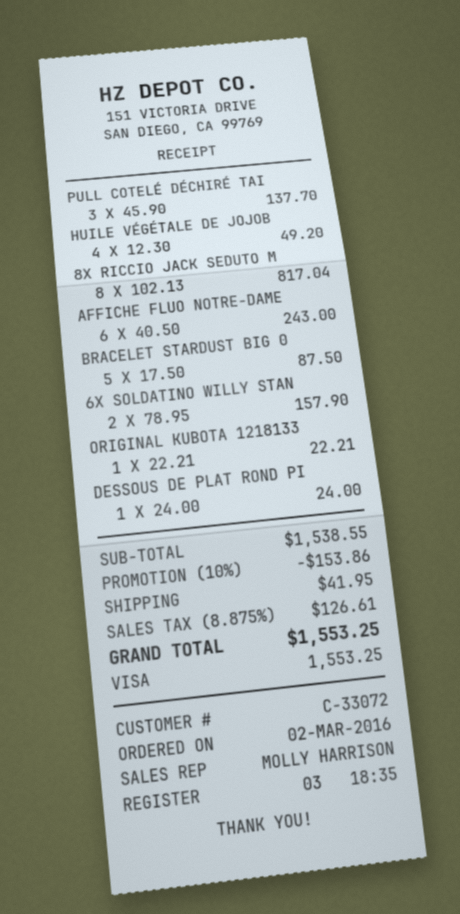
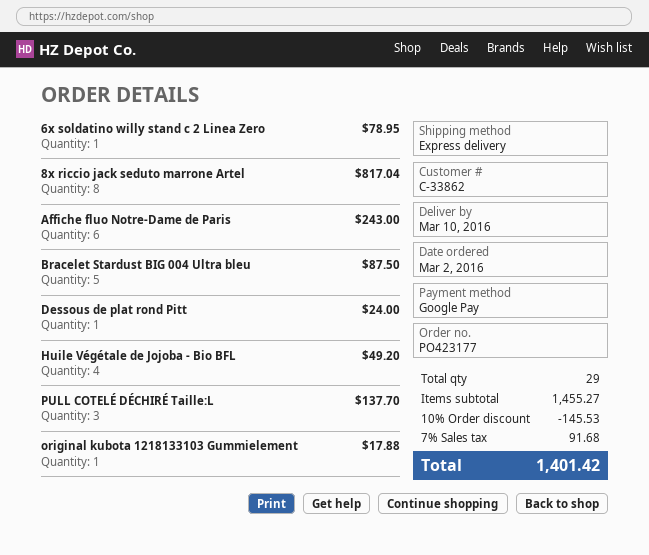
customer number: C-33072 -> C-33862
payment method: Visa -> Google Pay
6X SOLDATINO WILLY STAN: 2 for 157.90 -> 1 for 78.95
ORIGINAL KUBOTA 1218133: 1 for 22.21 -> 1 for 17.88
subtotal: 1538.55 -> 1455.27
discount: 10% = 153.86 -> 10% = 145.53
shipping: 41.95 -> none
tax: 8.875% = 126.61 -> 7% = 91.68
total: 1553.25 -> 1401.42

